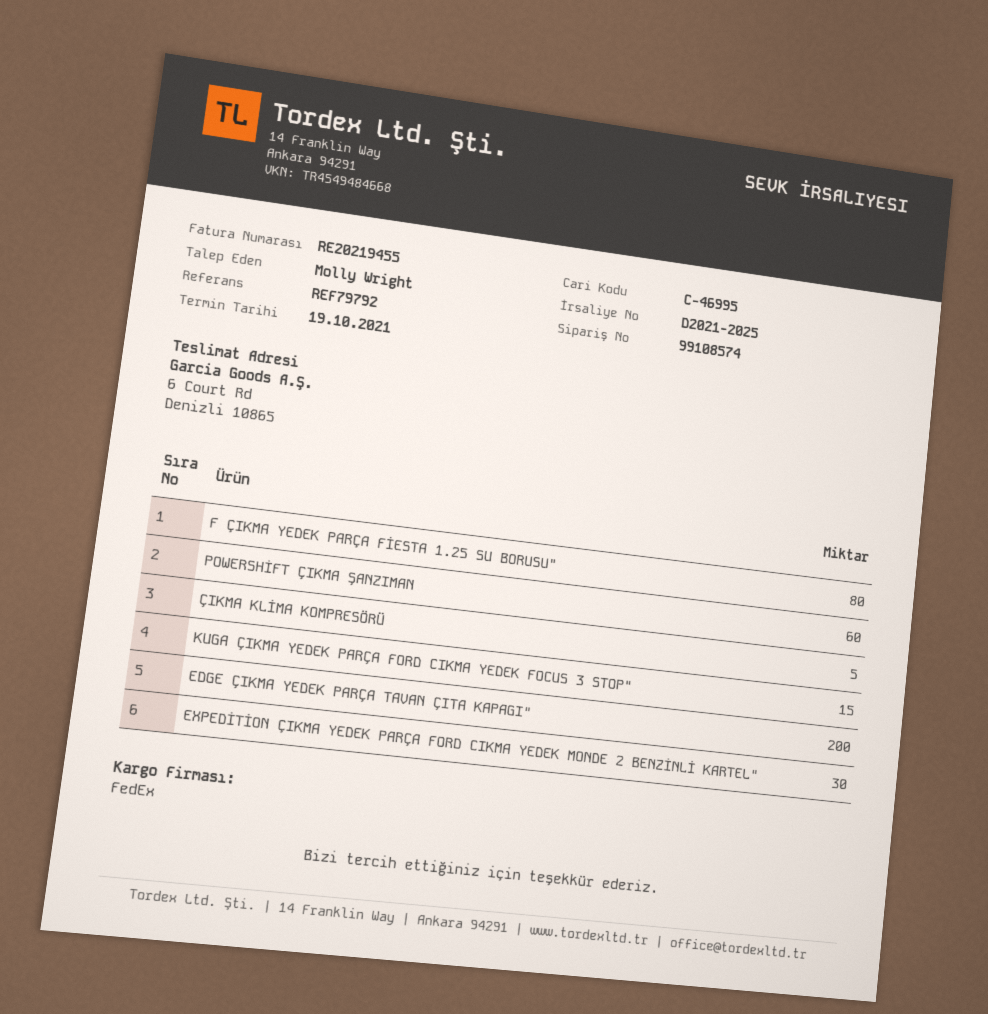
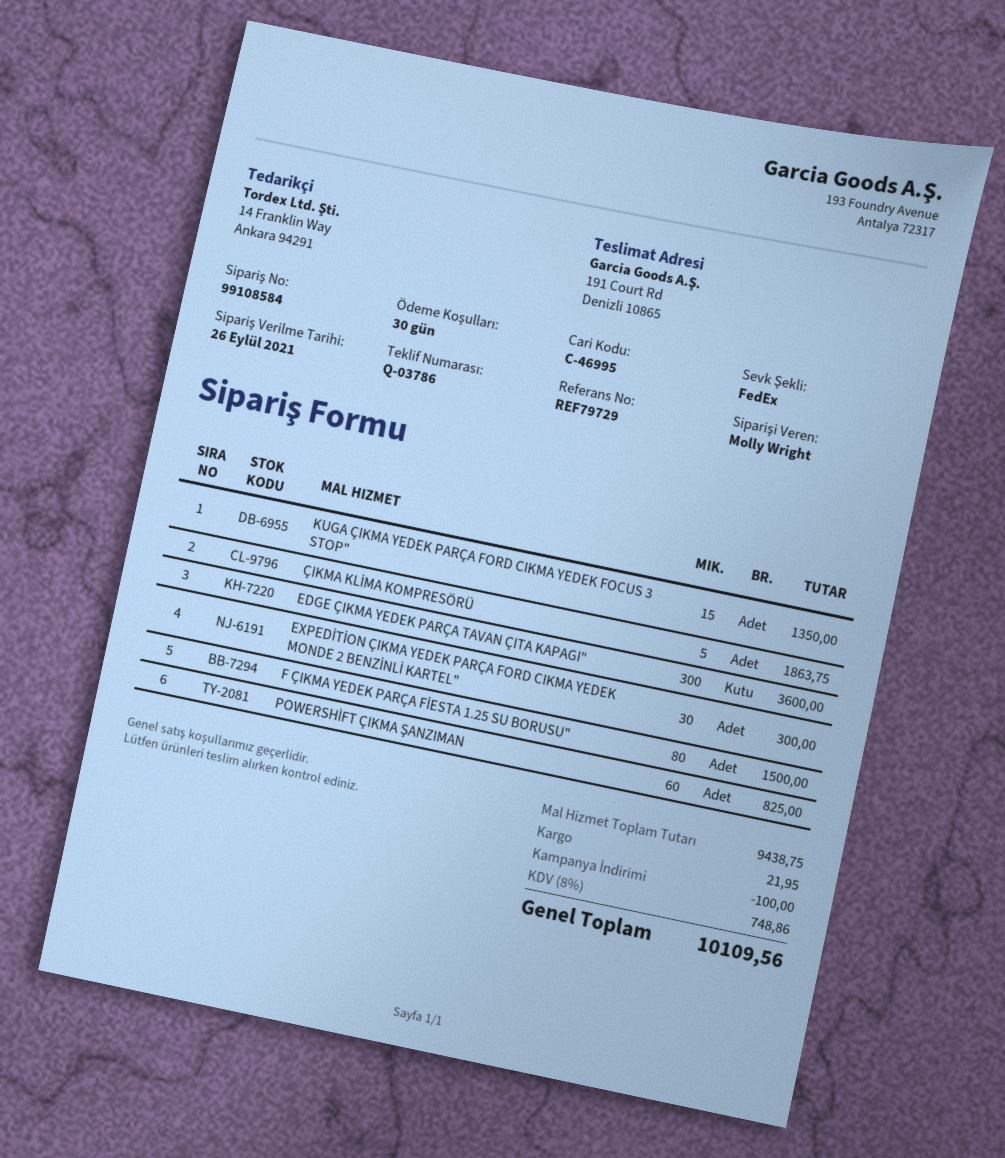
order number: 99108574 -> 99108584
reference: REF79792 -> REF79729
ship to: 6 Court Rd, Denizli 10865 -> 191 Court Rd, Denizli 10865
EDGE ÇIKMA YEDEK PARÇA TAVAN ÇITA KAPAGI": 200 -> 300

